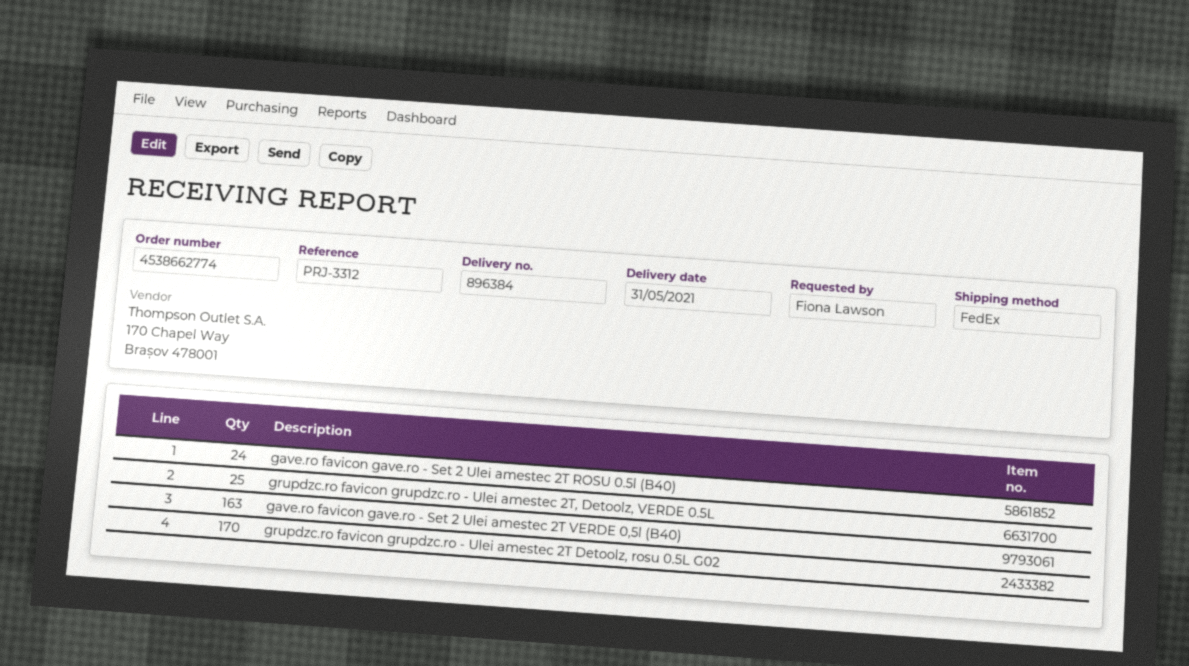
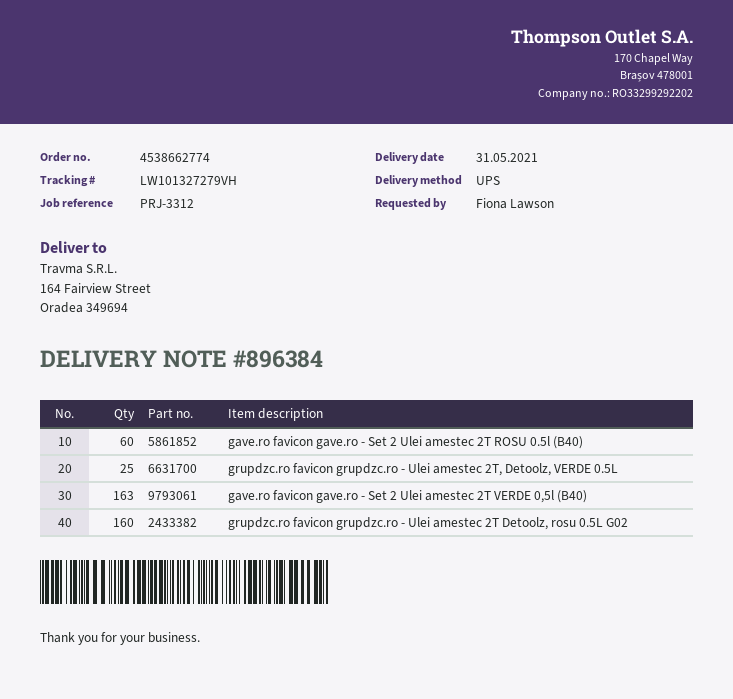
shipping method: FedEx -> UPS
gave.ro favicon gave.ro - Set 2 Ulei amestec 2T ROSU 0.5l (B40): 24 -> 60
grupdzc.ro favicon grupdzc.ro - Ulei amestec 2T Detoolz, rosu 0.5L G02: 170 -> 160

